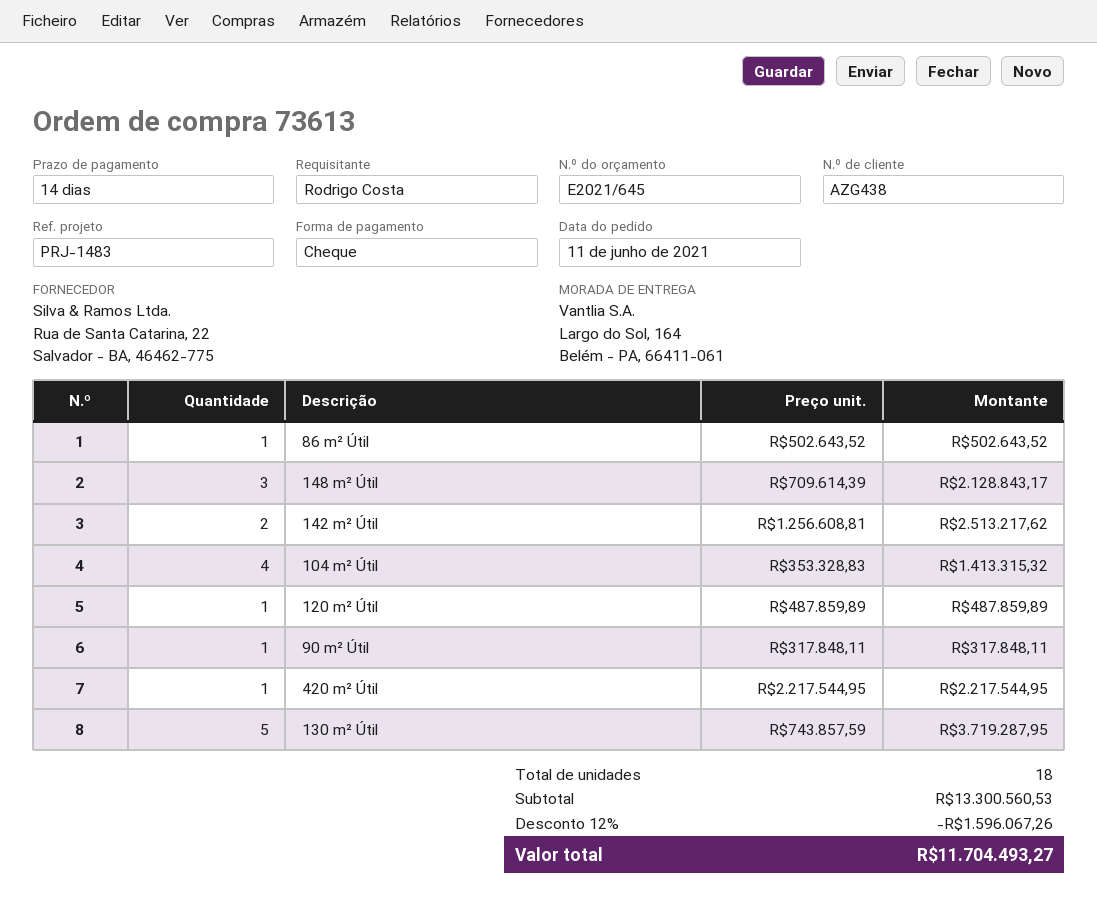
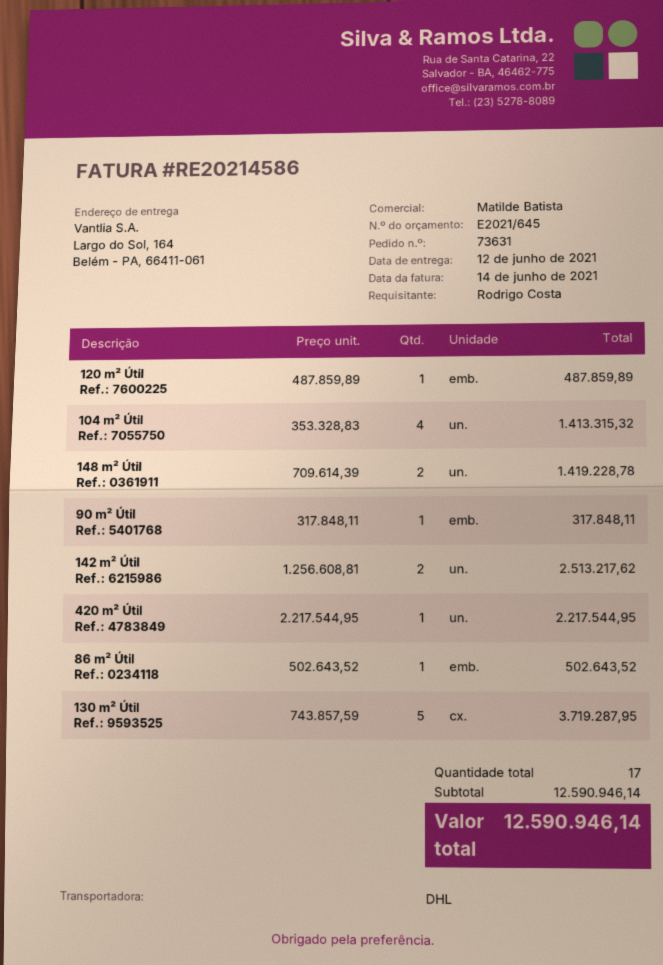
order number: 73613 -> 73631
148 m² Útil: 3 x 709614.39 = 2128843.17 -> 2 x 709614.39 = 1419228.78
total quantity: 18 -> 17
subtotal: 13300560.53 -> 12590946.14
discount: 12% = 1596067.26 -> none
total: 11704493.27 -> 12590946.14

